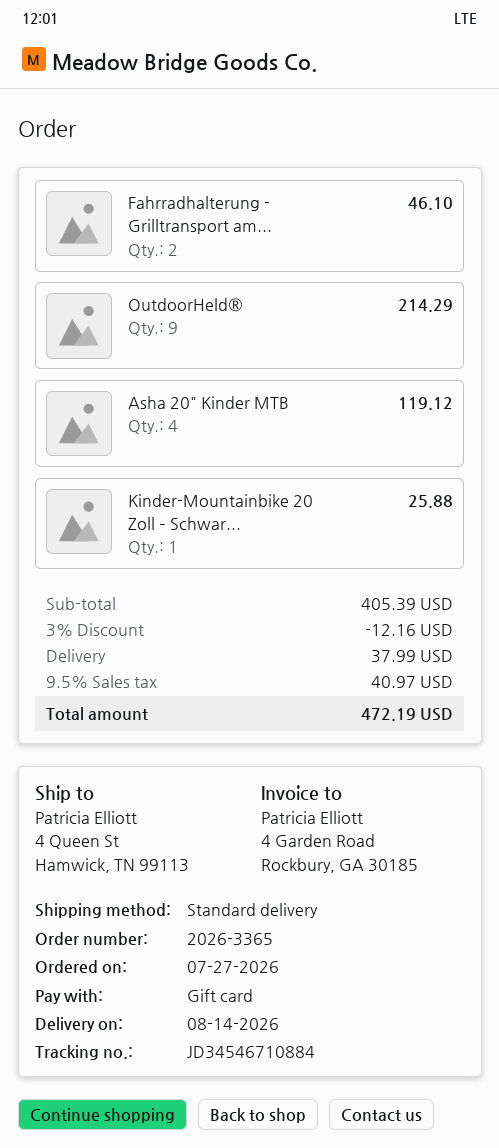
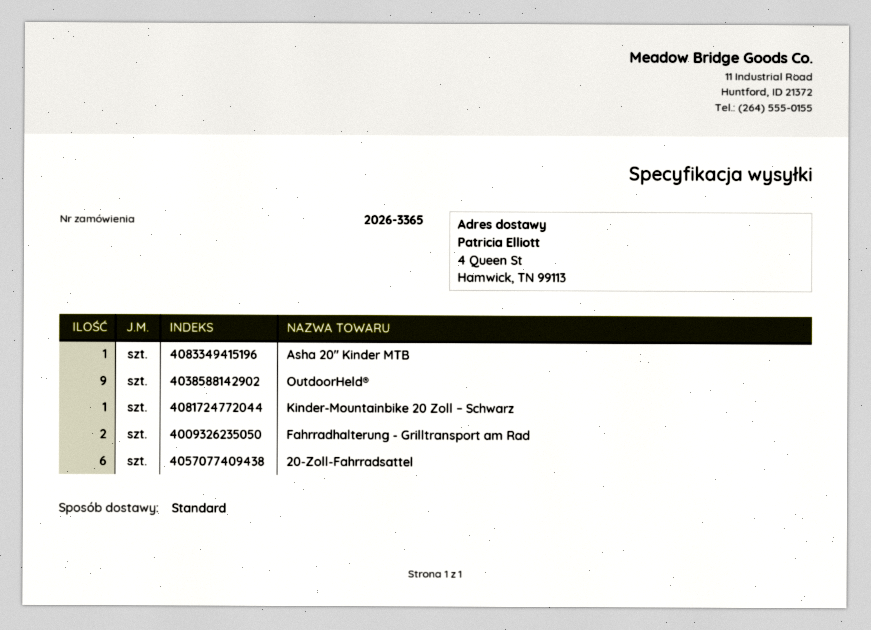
Asha 20" Kinder MTB: 4 -> 1
20-Zoll-Fahrradsattel: none -> 6

